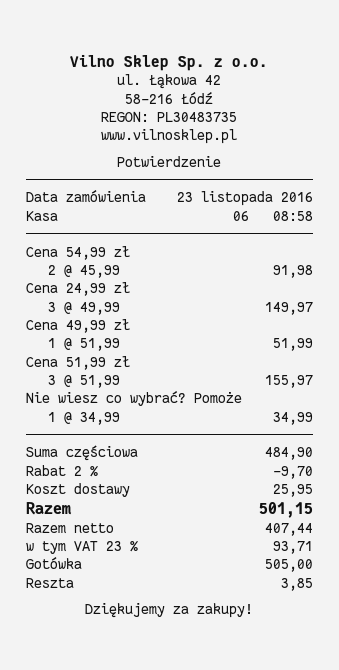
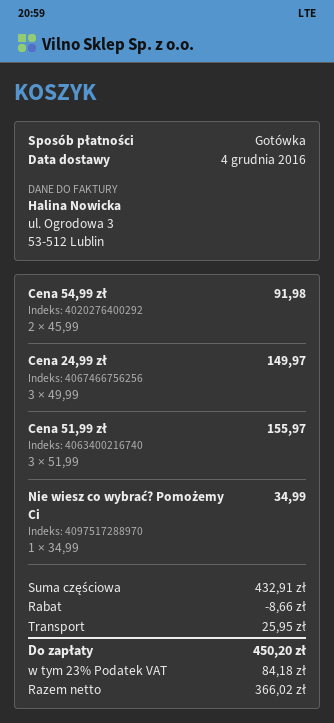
Cena 49,99 zł: 1 x 51.99 = 51.99 -> none
subtotal: 484.90 -> 432.91
discount: 9.70 -> 8.66
net: 407.44 -> 366.02
tax: 23% = 93.71 -> 23% = 84.18
total: 501.15 -> 450.20

